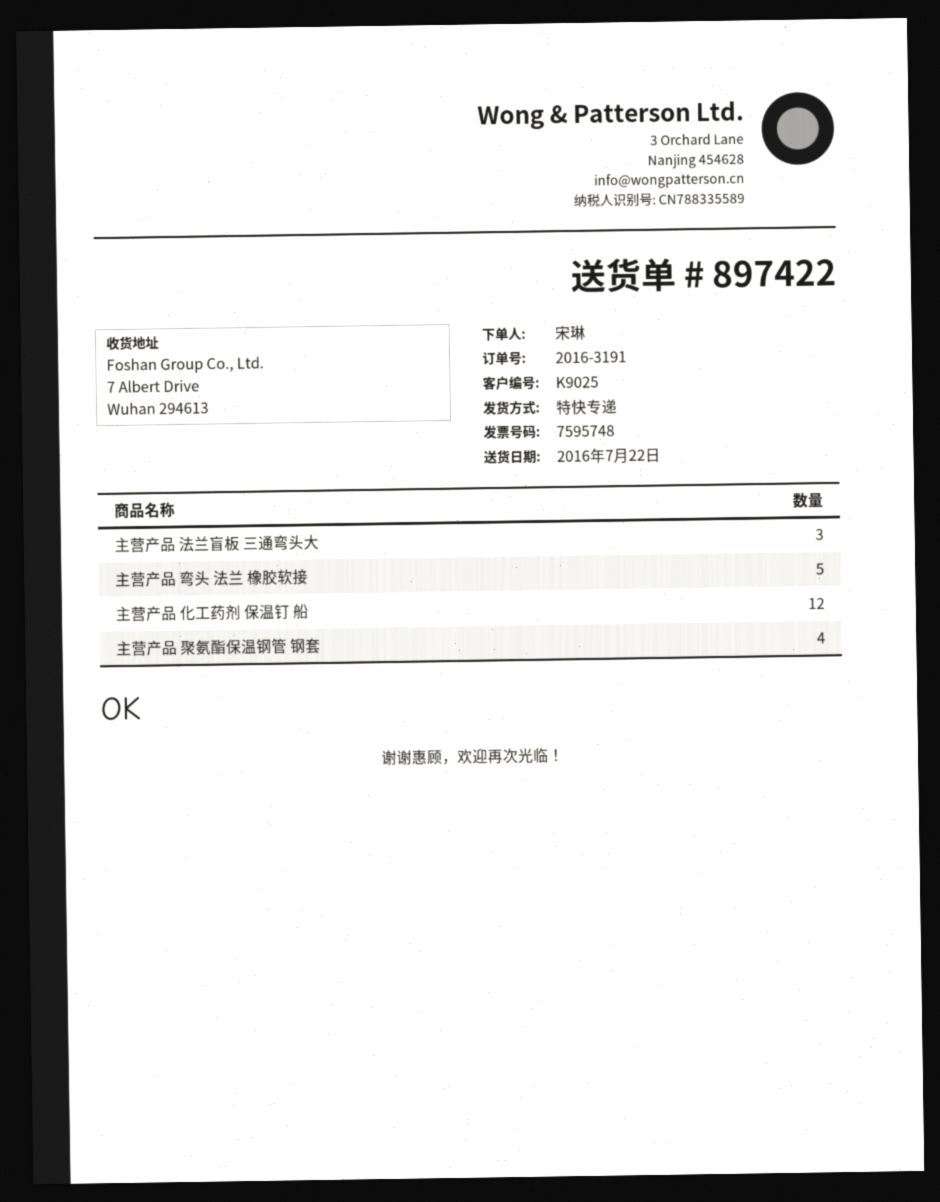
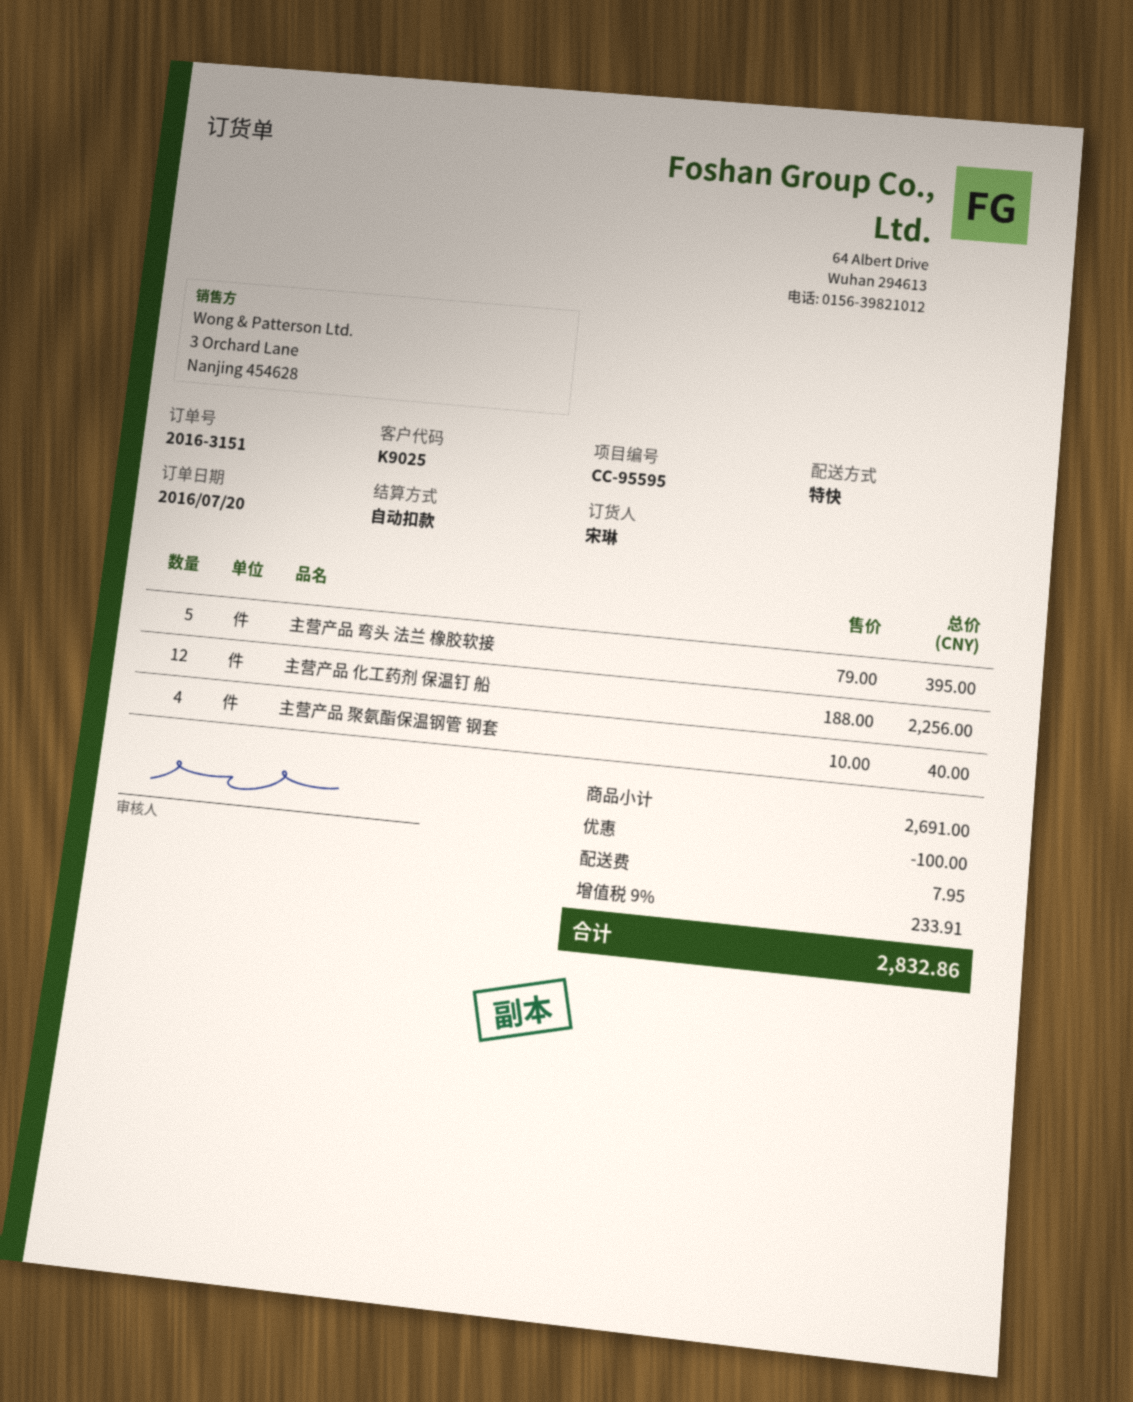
order number: 2016-3191 -> 2016-3151
主营产品 法兰盲板 三通弯头大: 3 -> none

